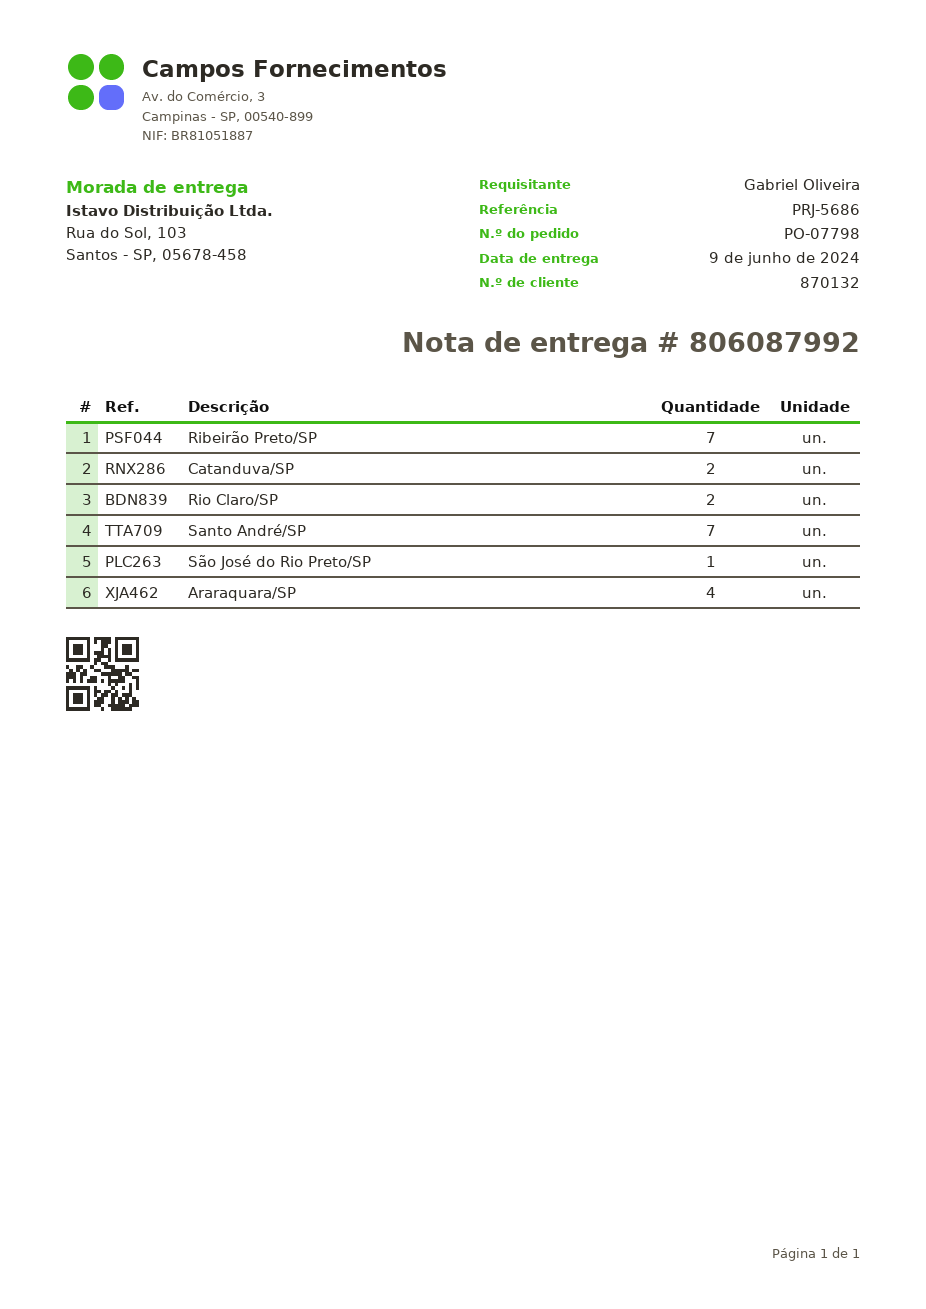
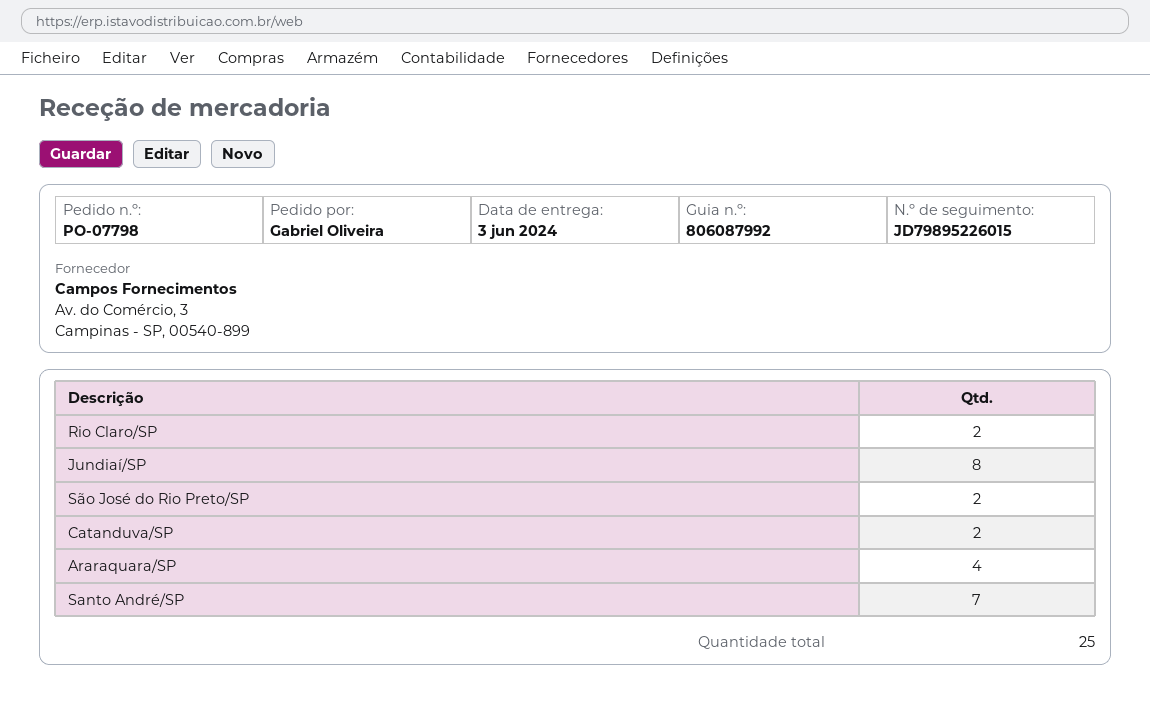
delivery date: 2024-06-09 -> 2024-06-03
Ribeirão Preto/SP: 7 -> none
São José do Rio Preto/SP: 1 -> 2
Jundiaí/SP: none -> 8

